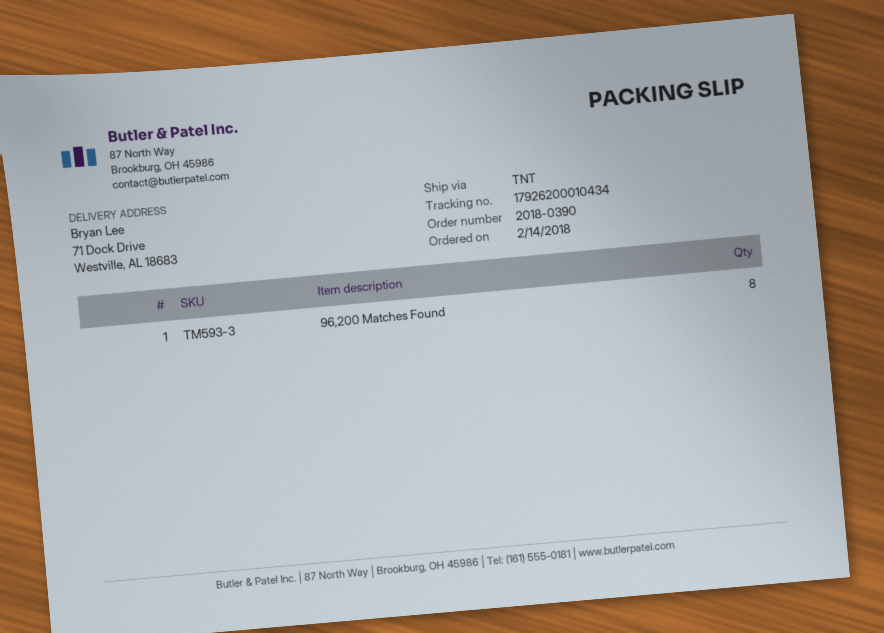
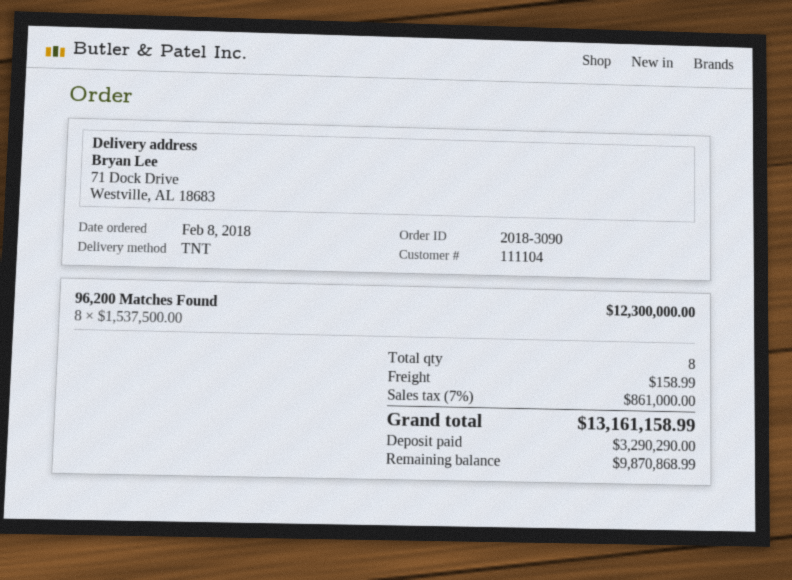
order number: 2018-0390 -> 2018-3090
order date: 2018-02-14 -> 2018-02-08

